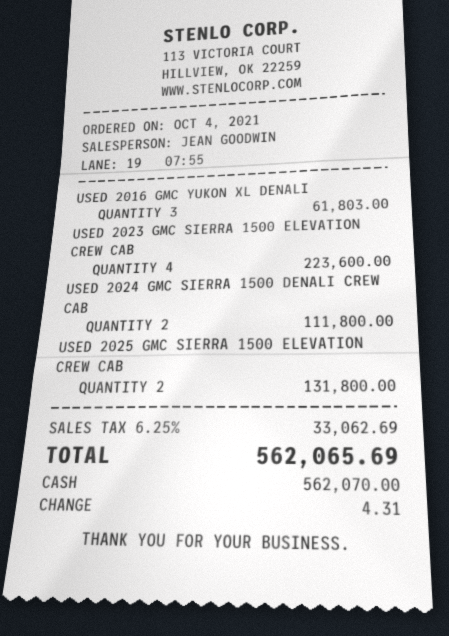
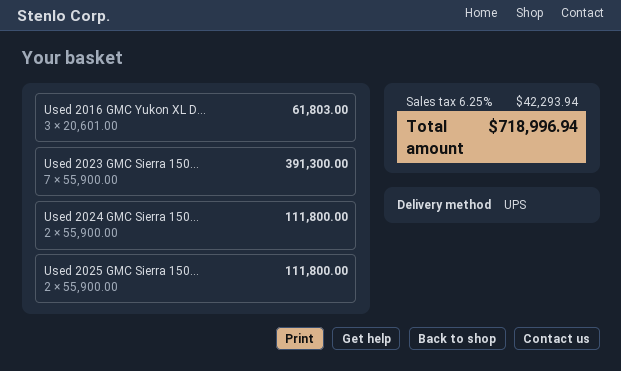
USED 2023 GMC SIERRA 1500 ELEVATION CREW CAB: 4 for 223600.00 -> 7 for 391300.00
USED 2025 GMC SIERRA 1500 ELEVATION CREW CAB: 2 for 131800.00 -> 2 for 111800.00
tax: 6.25% = 33062.69 -> 6.25% = 42293.94
total: 562065.69 -> 718996.94

